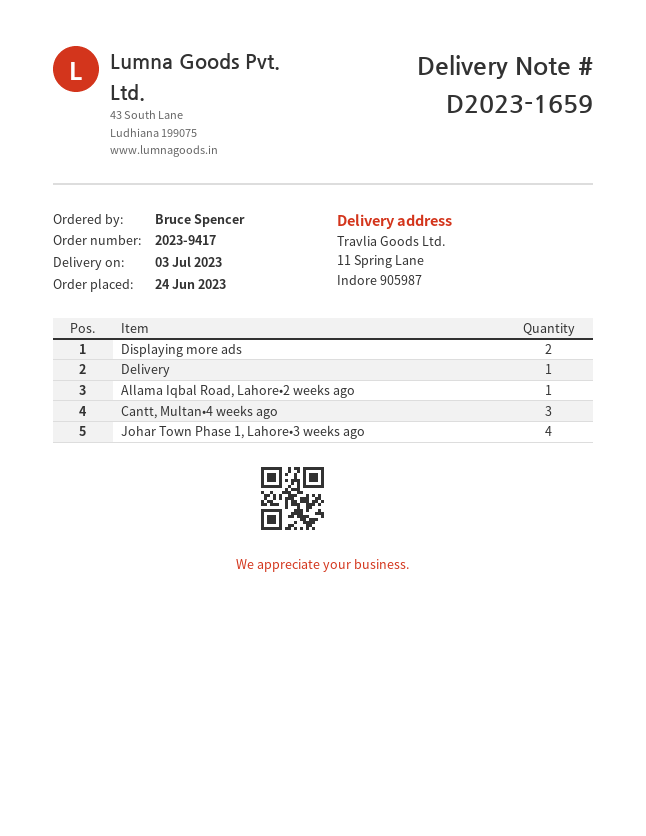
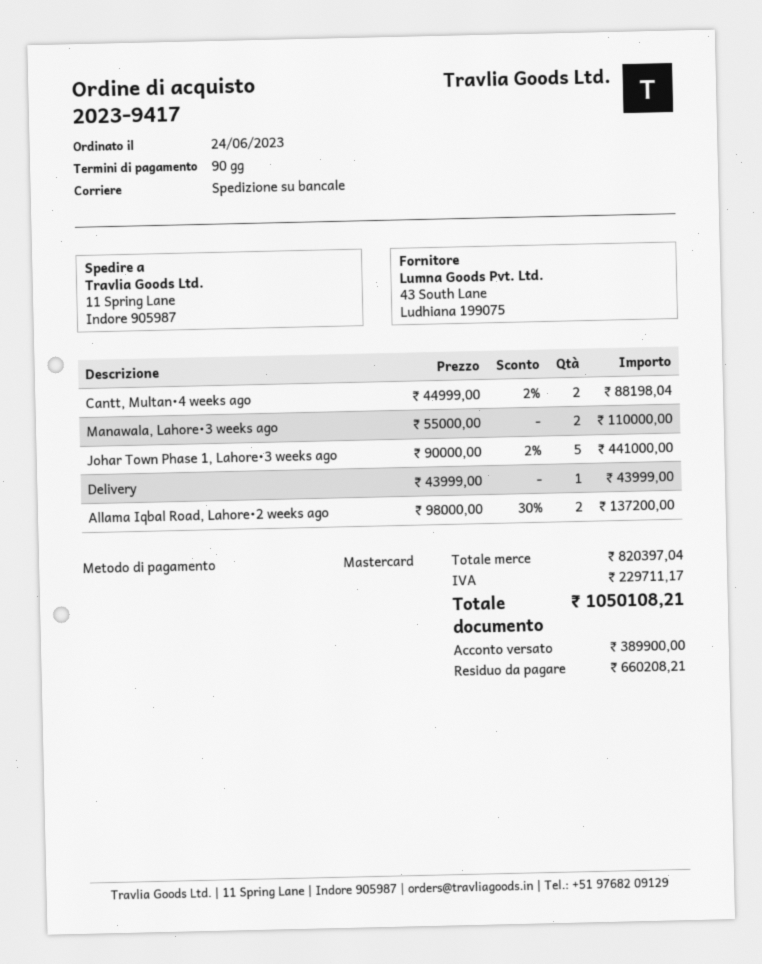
Displaying more ads: 2 -> none
Allama Iqbal Road, Lahore•2 weeks ago: 1 -> 2
Cantt, Multan•4 weeks ago: 3 -> 2
Johar Town Phase 1, Lahore•3 weeks ago: 4 -> 5
Manawala, Lahore•3 weeks ago: none -> 2

